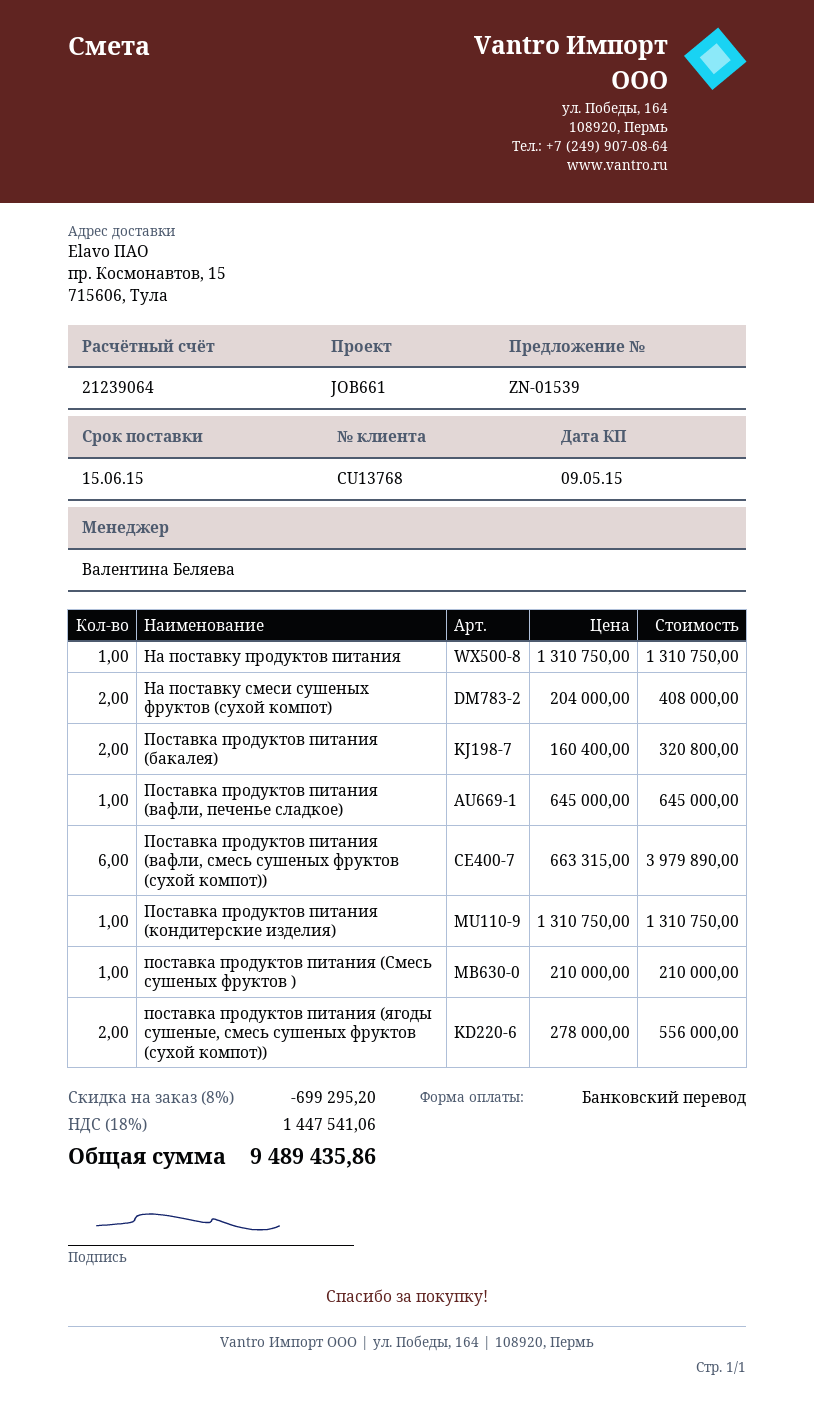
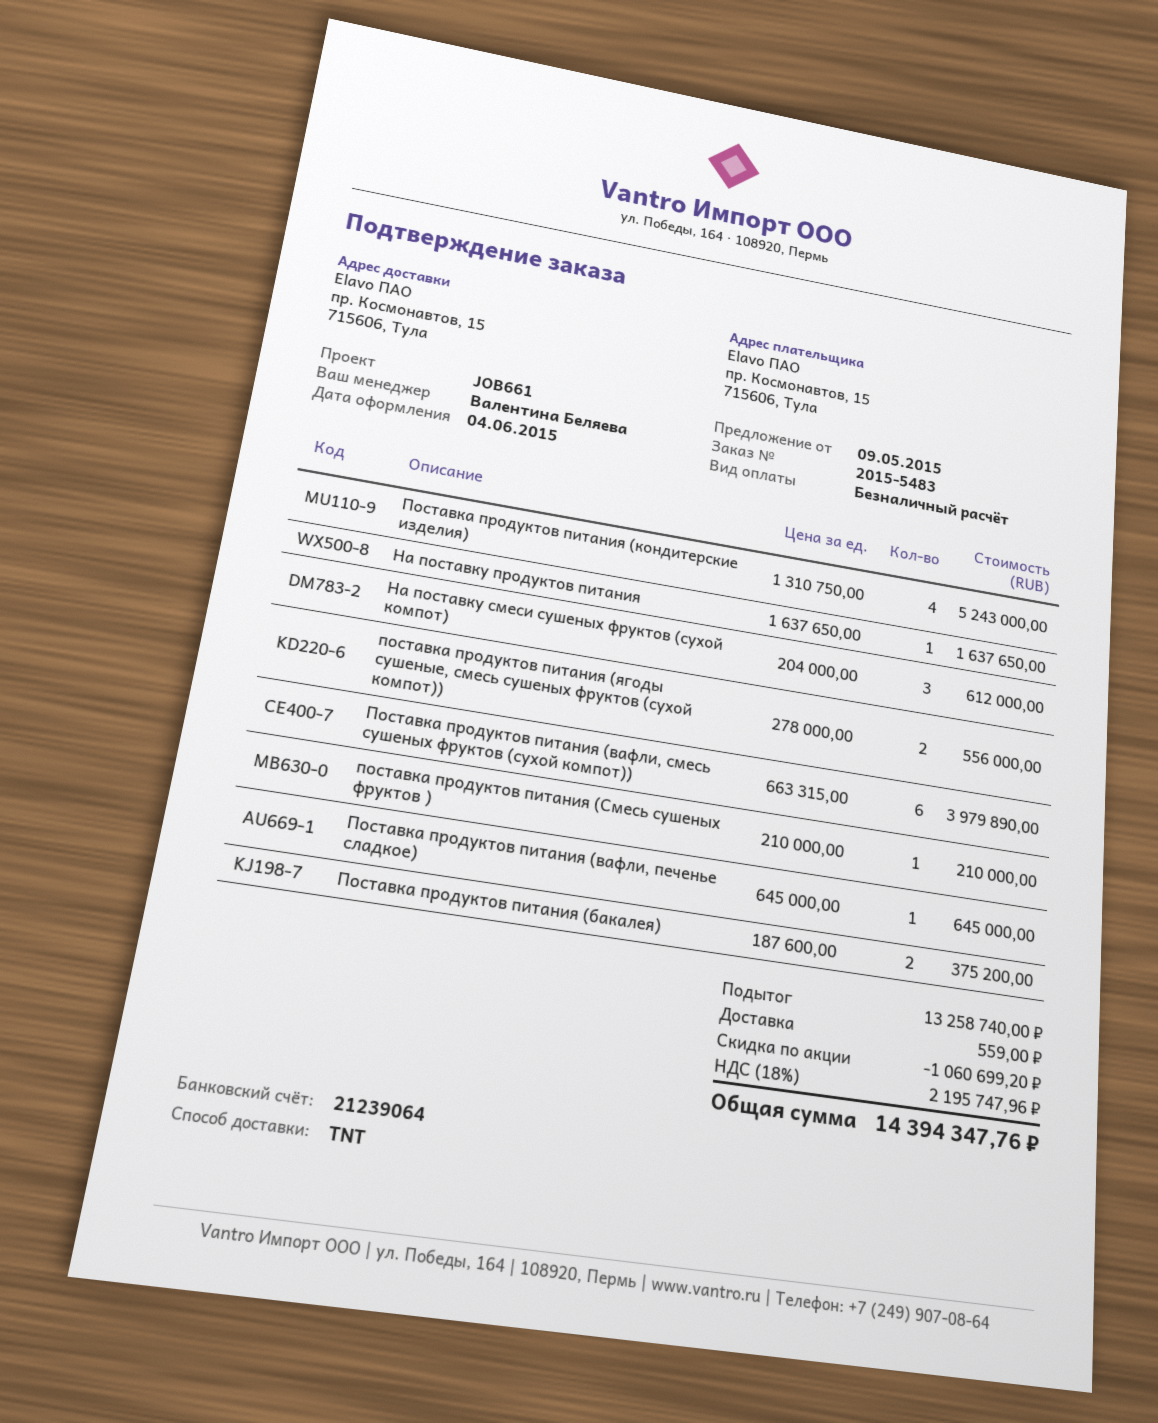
На поставку продуктов питания: 1 x 1310750.00 = 1310750.00 -> 1 x 1637650.00 = 1637650.00
На поставку смеси сушеных фруктов (сухой компот): 2 x 204000.00 = 408000.00 -> 3 x 204000.00 = 612000.00
Поставка продуктов питания (бакалея): 2 x 160400.00 = 320800.00 -> 2 x 187600.00 = 375200.00
Поставка продуктов питания (кондитерские изделия): 1 x 1310750.00 = 1310750.00 -> 4 x 1310750.00 = 5243000.00
discount: 699295.20 -> 1060699.20
shipping: none -> 559.00
tax: 18% = 1447541.06 -> 18% = 2195747.96
total: 9489435.86 -> 14394347.76

